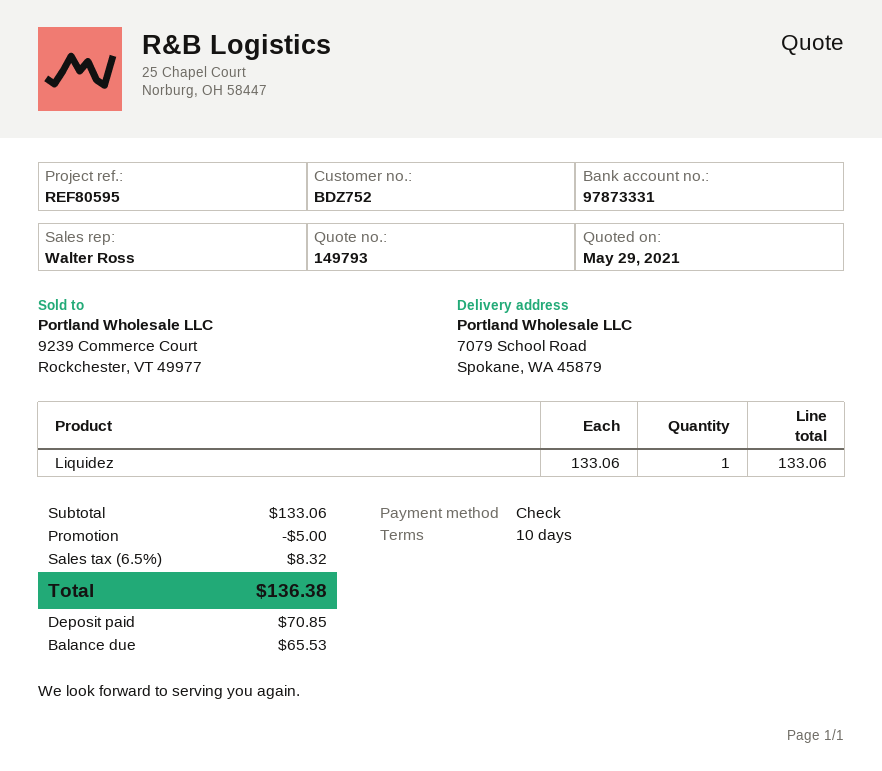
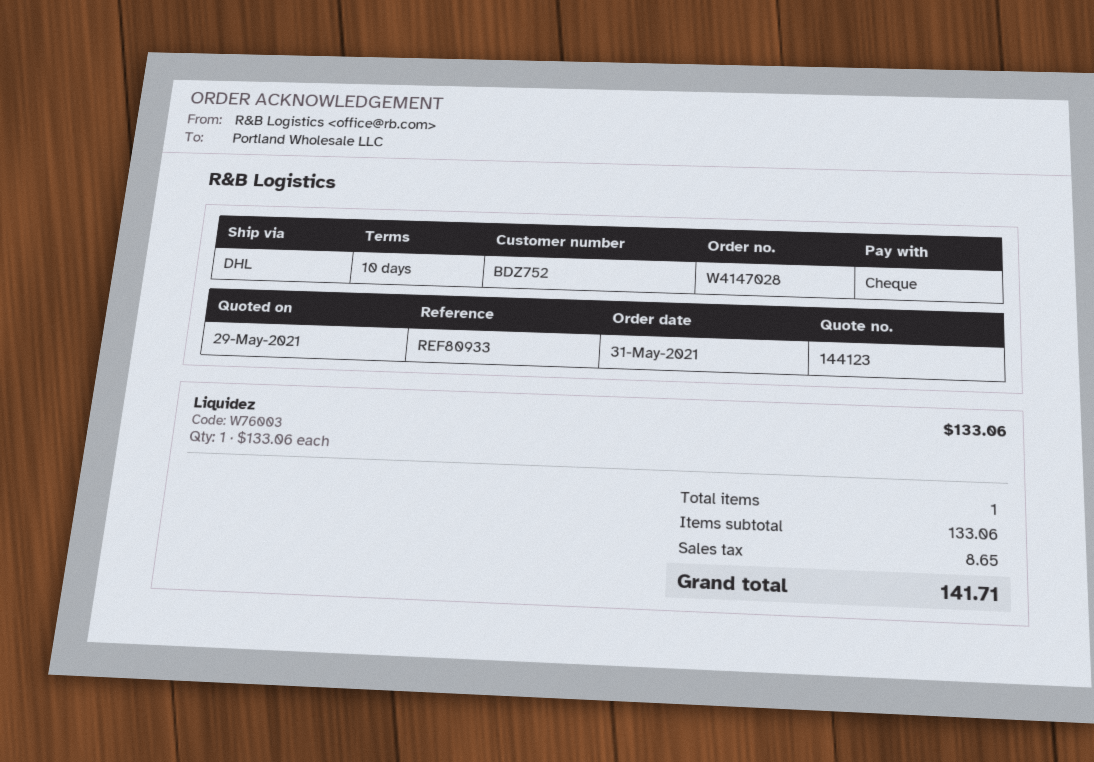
quote number: 149793 -> 144123
reference: REF80595 -> REF80933
discount: 5.00 -> none
tax: 8.32 -> 8.65
total: 136.38 -> 141.71

